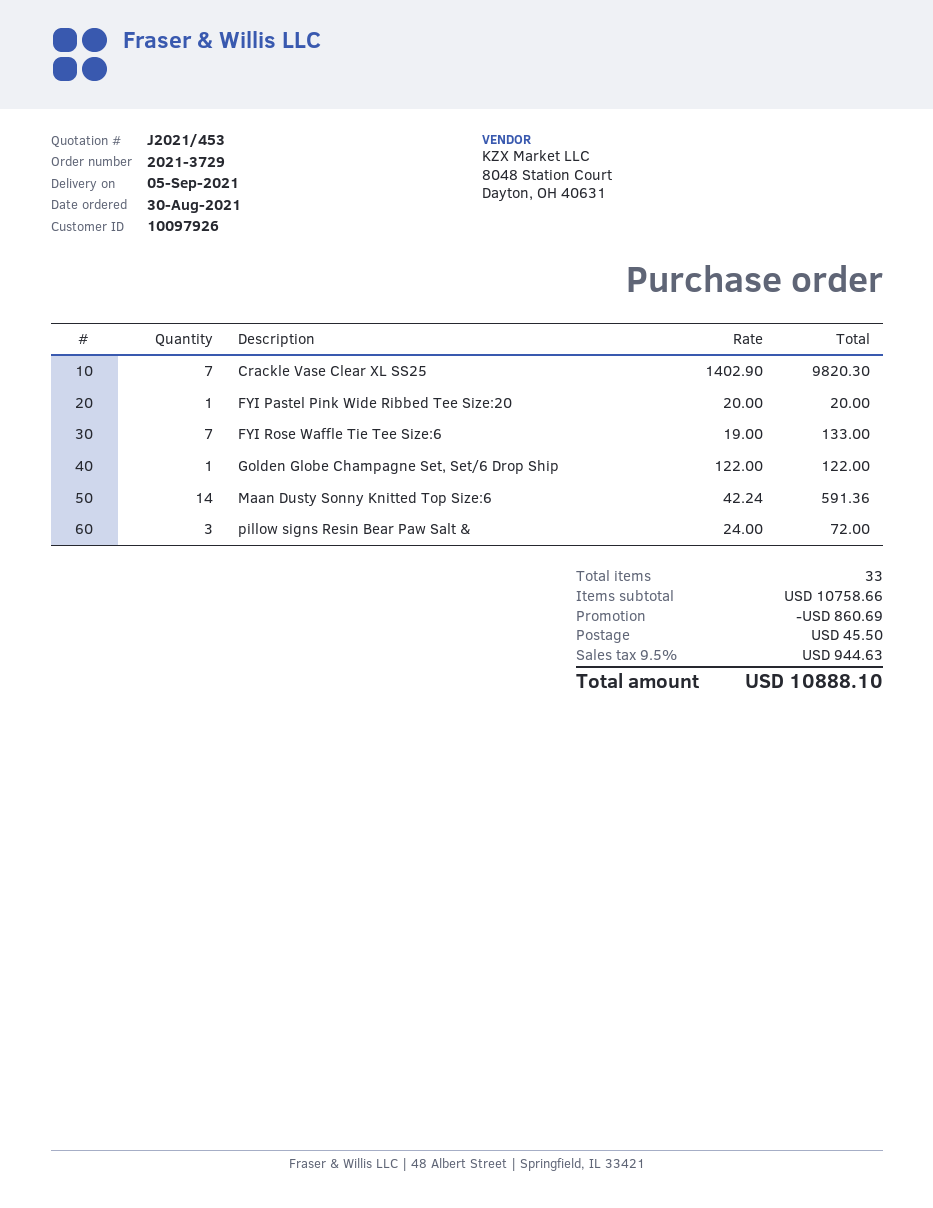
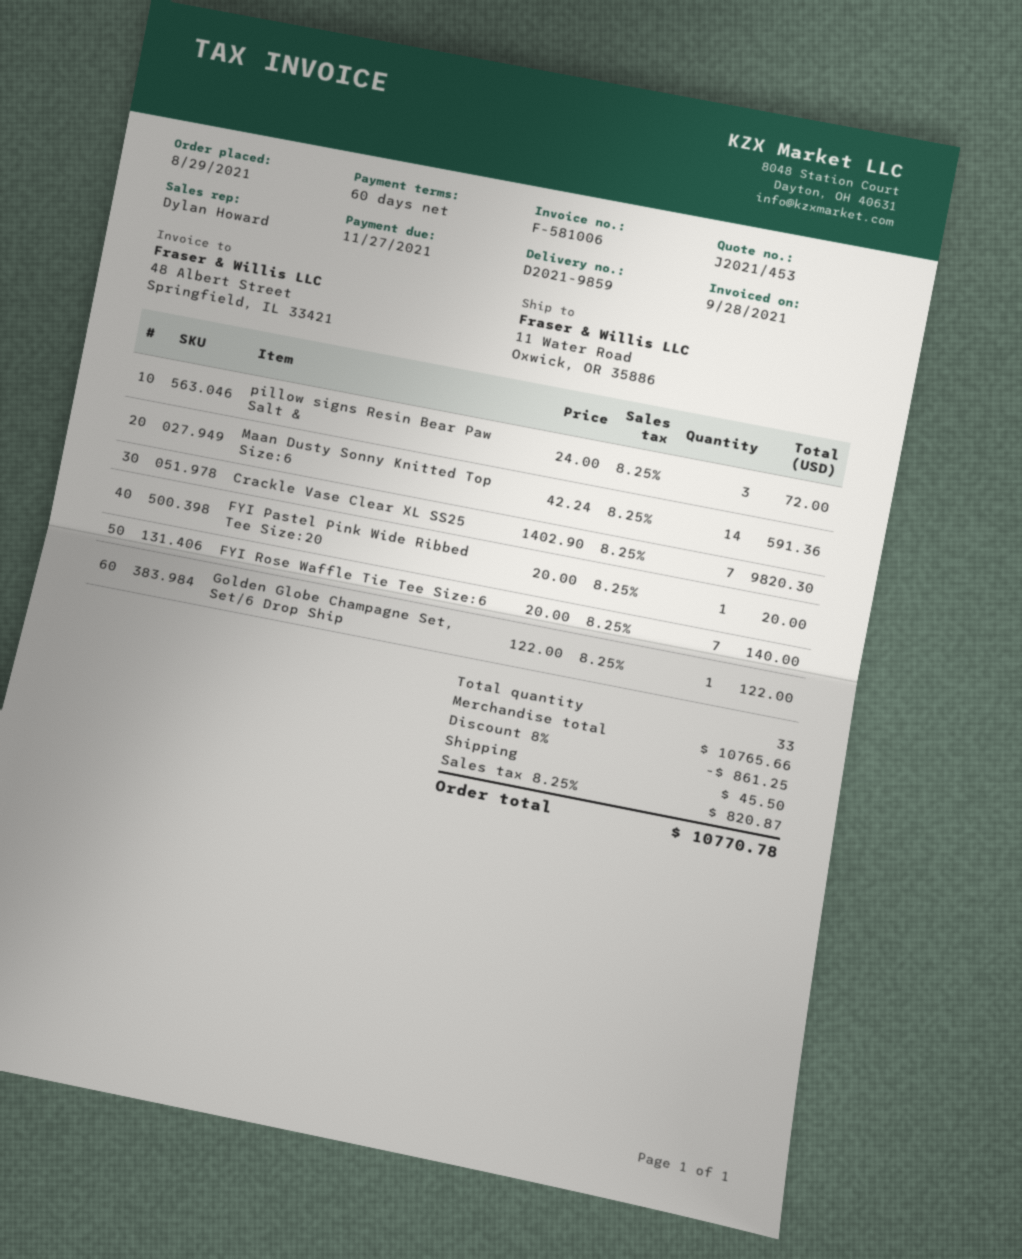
order date: 2021-08-30 -> 2021-08-29
FYI Rose Waffle Tie Tee Size:6: 7 x 19.00 = 133.00 -> 7 x 20.00 = 140.00
subtotal: 10758.66 -> 10765.66
discount: 860.69 -> 861.25
tax: 9.5% = 944.63 -> 8.25% = 820.87
total: 10888.10 -> 10770.78

